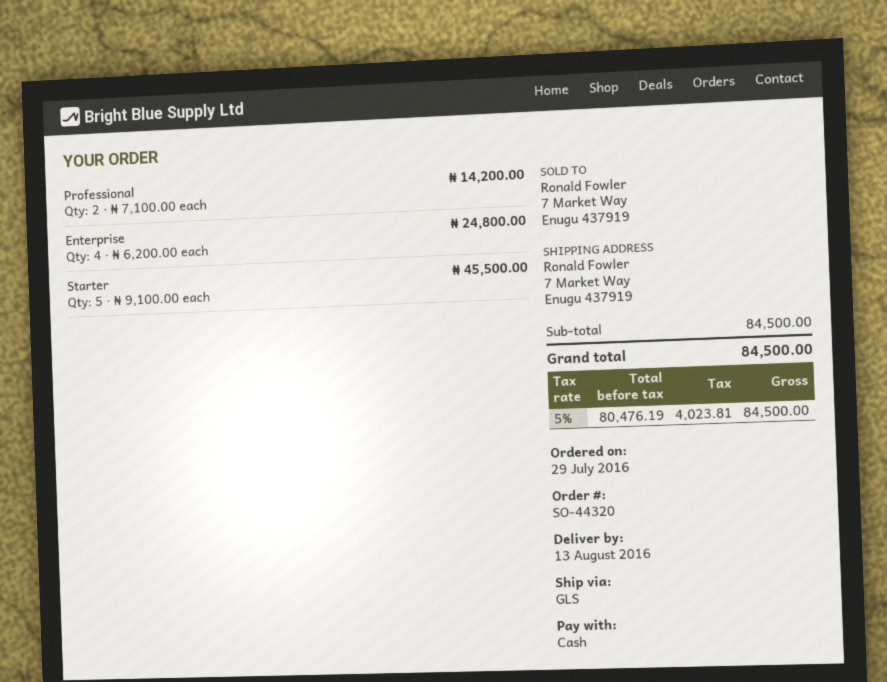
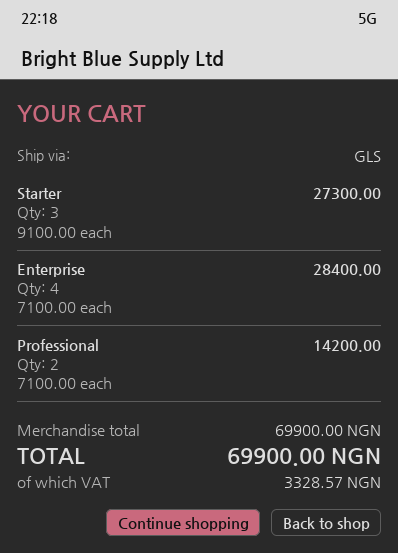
Enterprise: 4 x 6200.00 = 24800.00 -> 4 x 7100.00 = 28400.00
Starter: 5 x 9100.00 = 45500.00 -> 3 x 9100.00 = 27300.00
subtotal: 84500.00 -> 69900.00
tax: 4023.81 -> 3328.57
total: 84500.00 -> 69900.00

